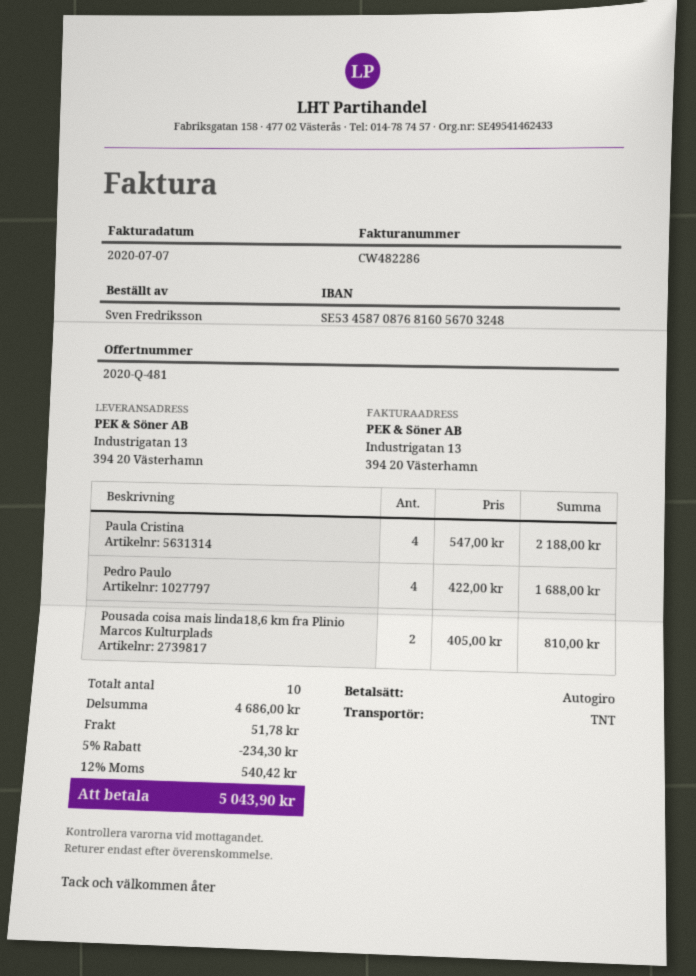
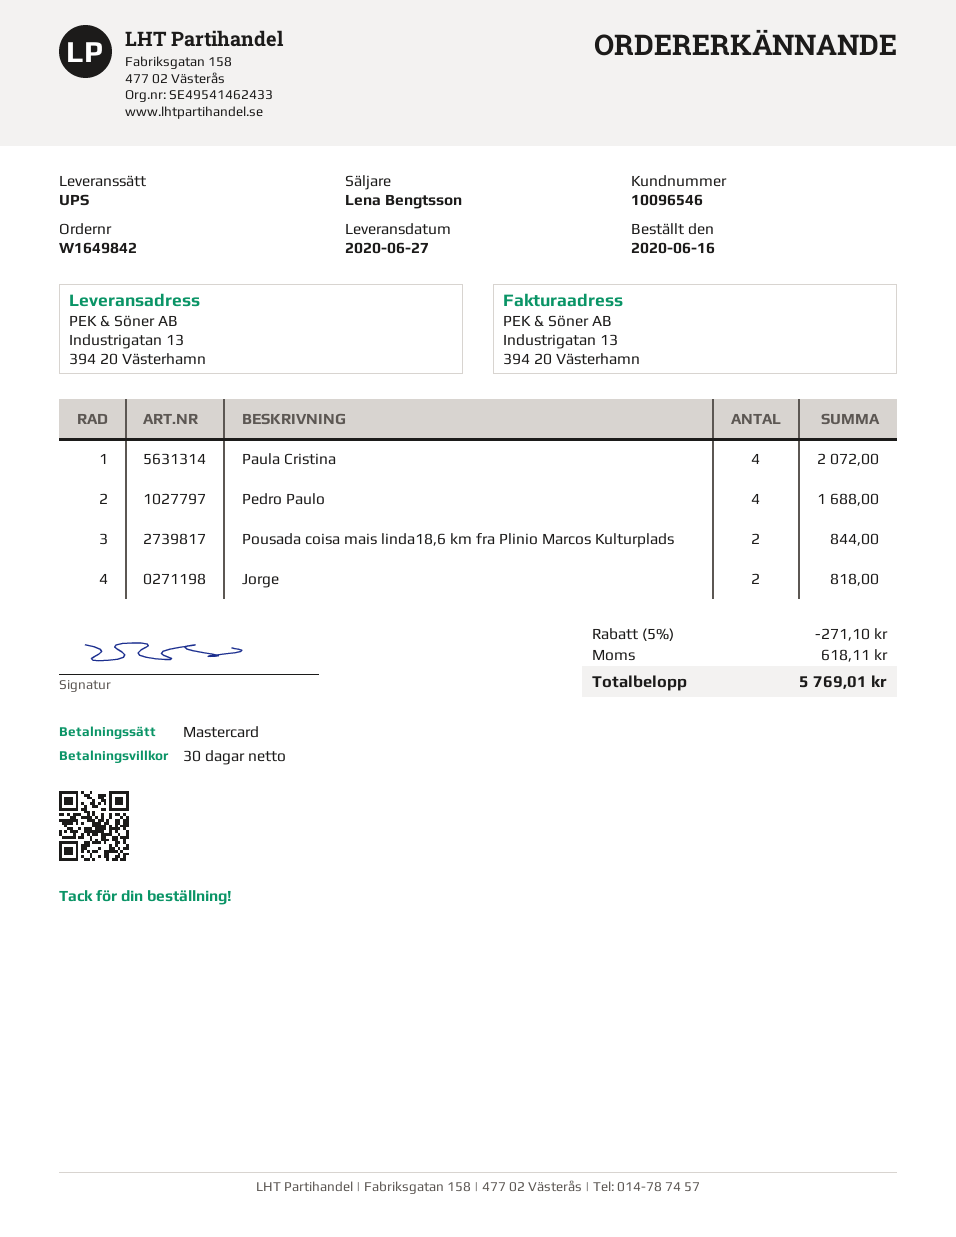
payment method: direct debit -> Mastercard
shipping method: TNT -> UPS
Paula Cristina: 4 for 2188.00 -> 4 for 2072.00
Pousada coisa mais linda18,6 km fra Plinio Marcos Kulturplads: 2 for 810.00 -> 2 for 844.00
Jorge: none -> 2 for 818.00
discount: 5% = 234.30 -> 5% = 271.10
shipping: 51.78 -> none
tax: 540.42 -> 618.11
total: 5043.90 -> 5769.01

